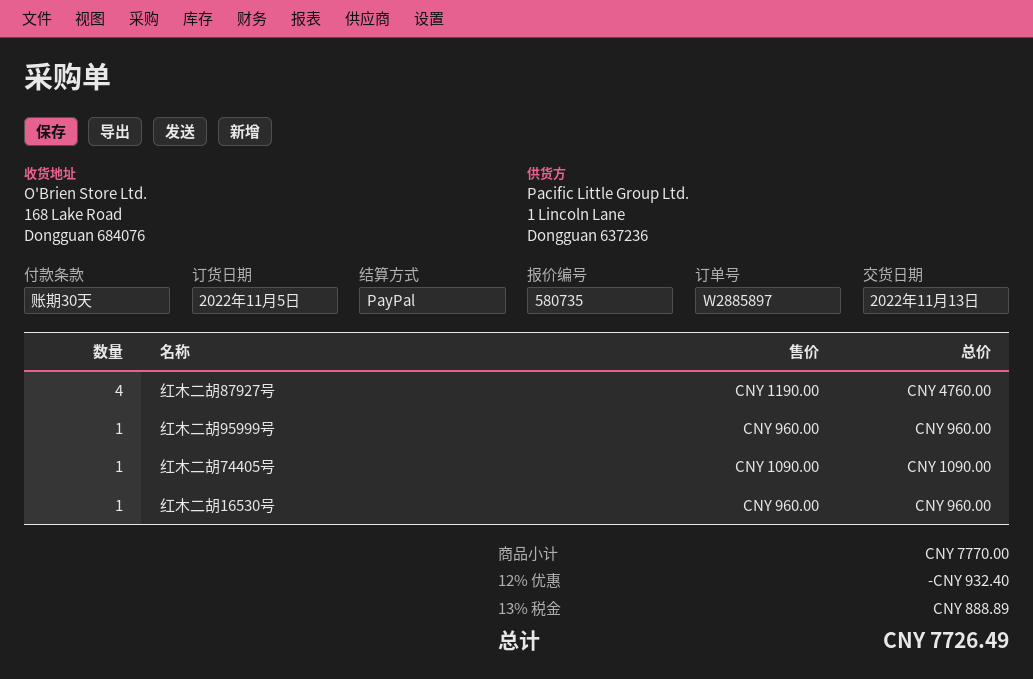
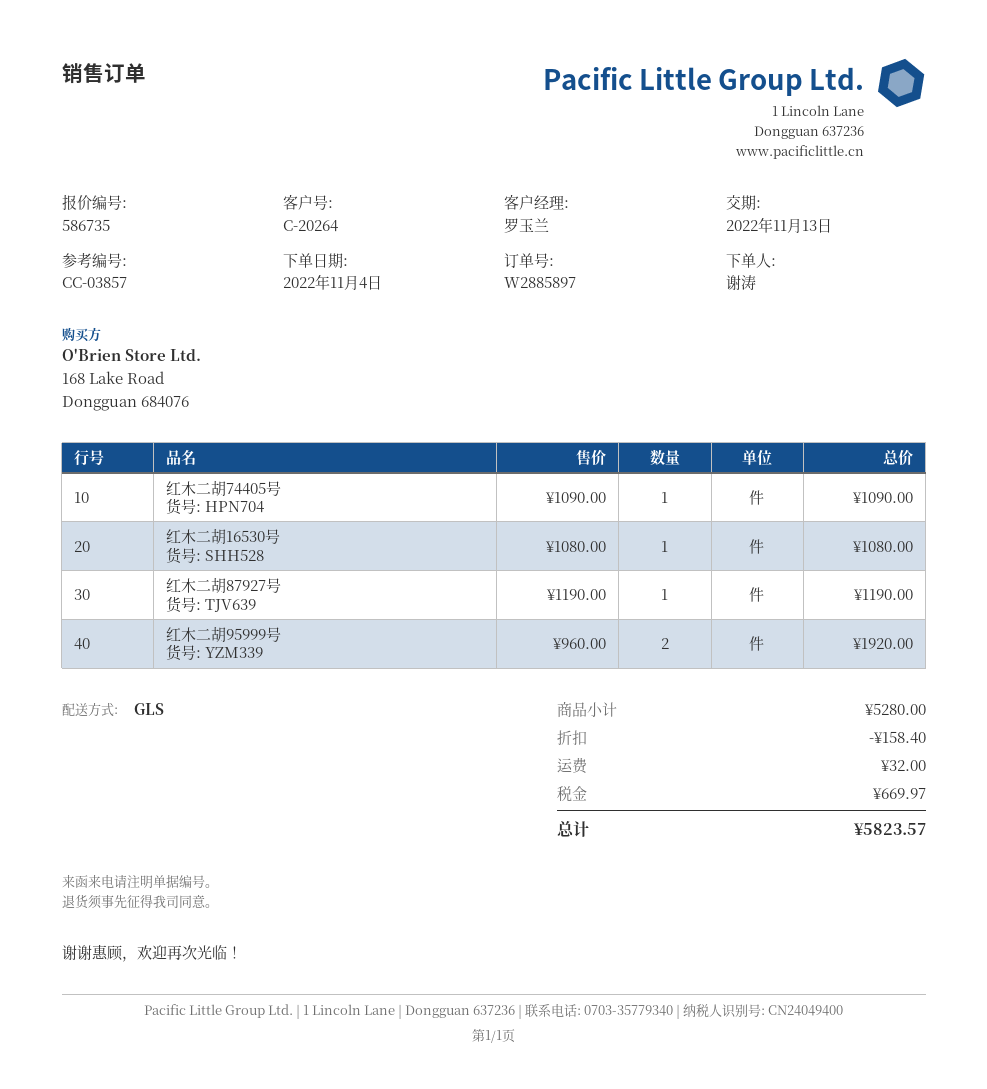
quote number: 580735 -> 586735
order date: 2022-11-05 -> 2022-11-04
红木二胡87927号: 4 x 1190.00 = 4760.00 -> 1 x 1190.00 = 1190.00
红木二胡95999号: 1 x 960.00 = 960.00 -> 2 x 960.00 = 1920.00
红木二胡16530号: 1 x 960.00 = 960.00 -> 1 x 1080.00 = 1080.00
subtotal: 7770.00 -> 5280.00
discount: 932.40 -> 158.40
shipping: none -> 32.00
tax: 888.89 -> 669.97
total: 7726.49 -> 5823.57

